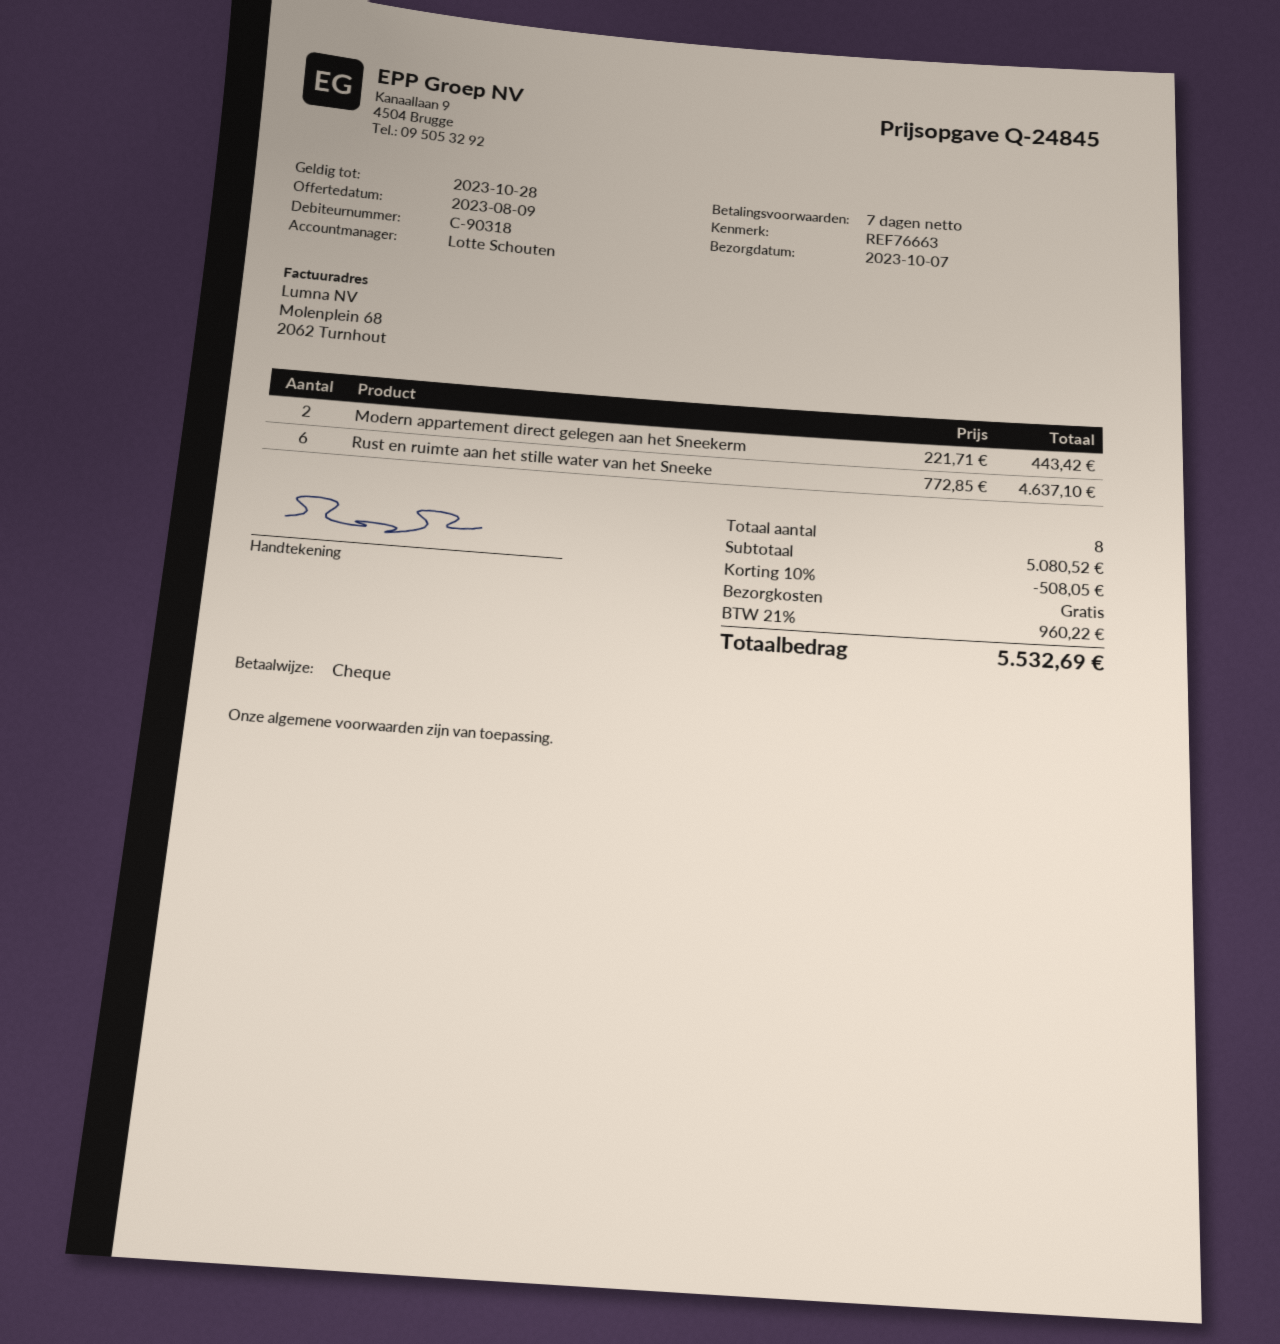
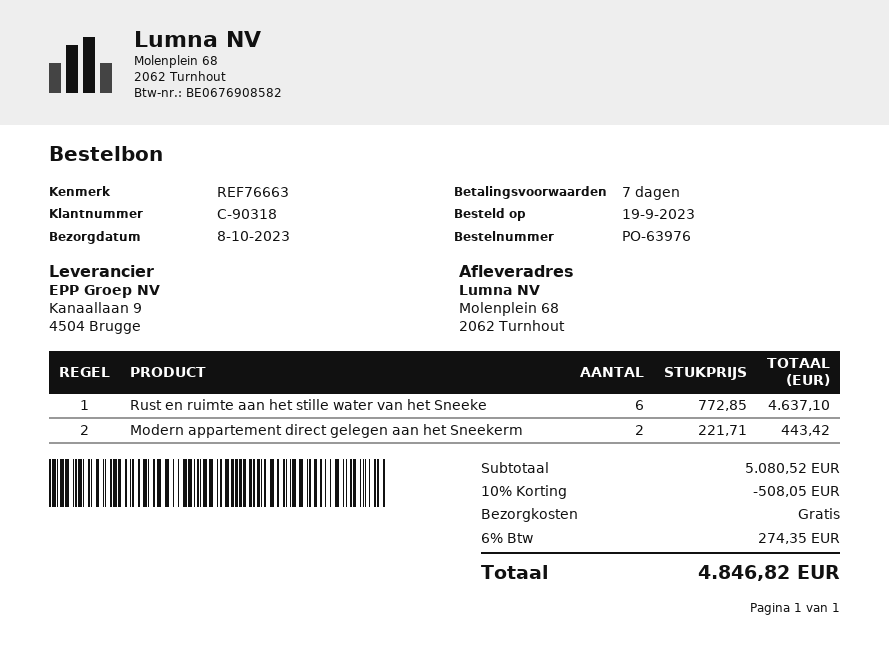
delivery date: 2023-10-07 -> 2023-10-08
tax: 21% = 960.22 -> 6% = 274.35
total: 5532.69 -> 4846.82

